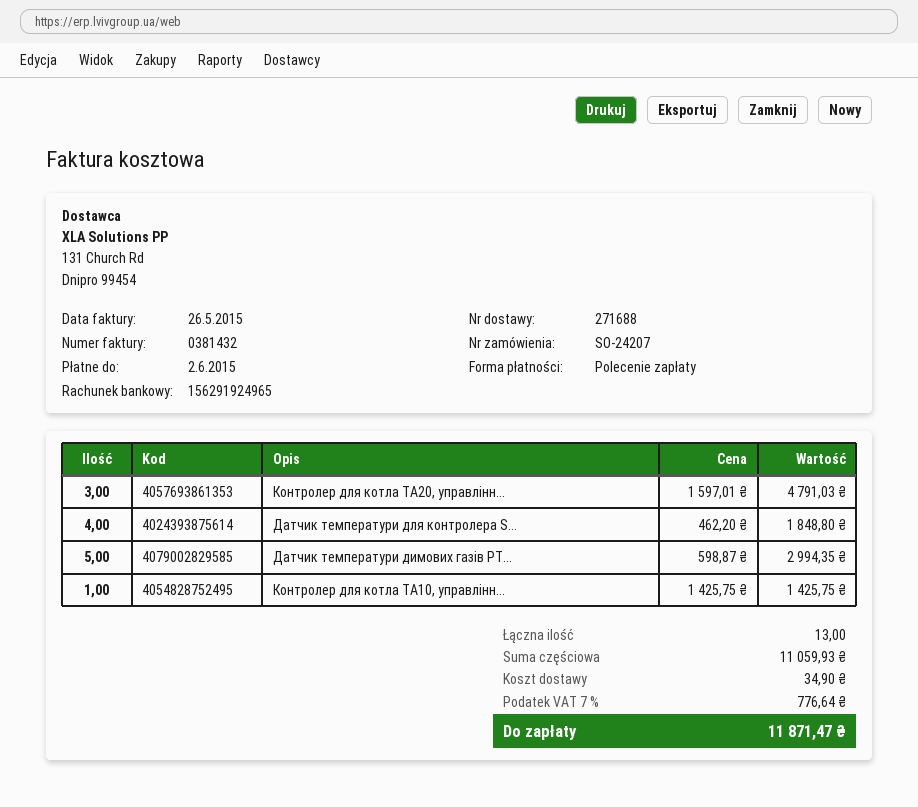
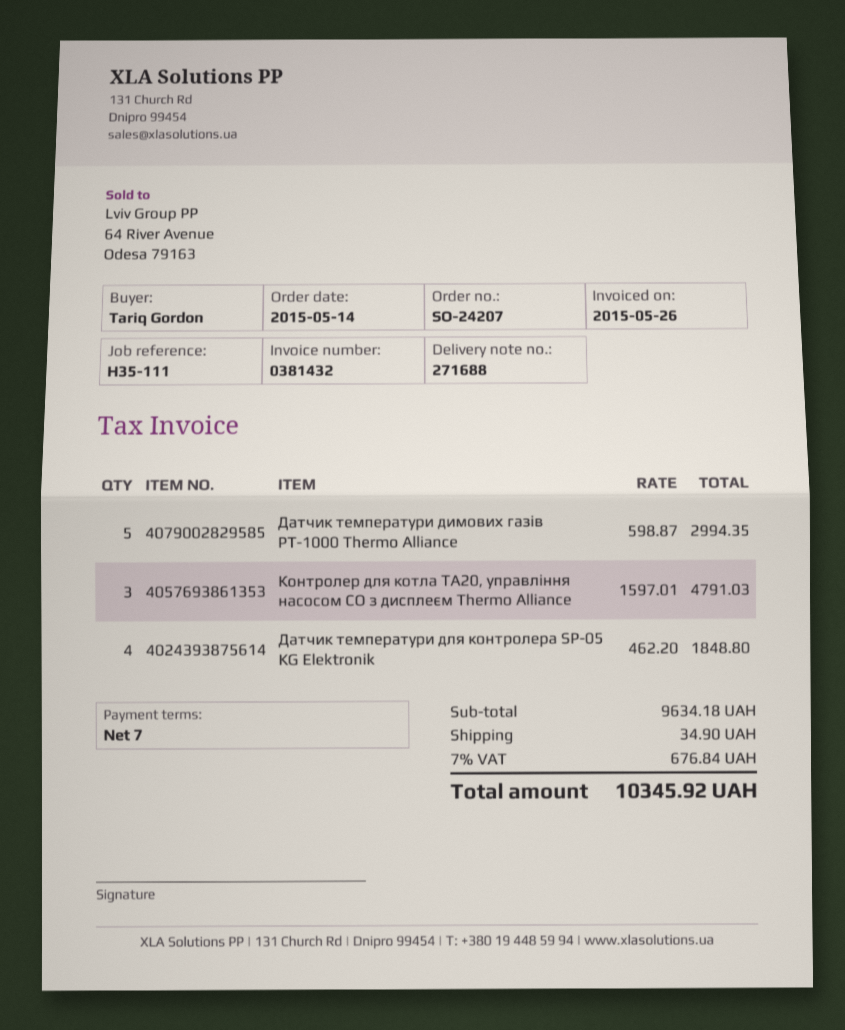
Контролер для котла TA10, управлінн...: 1 x 1425.75 = 1425.75 -> none
subtotal: 11059.93 -> 9634.18
tax: 7% = 776.64 -> 7% = 676.84
total: 11871.47 -> 10345.92

